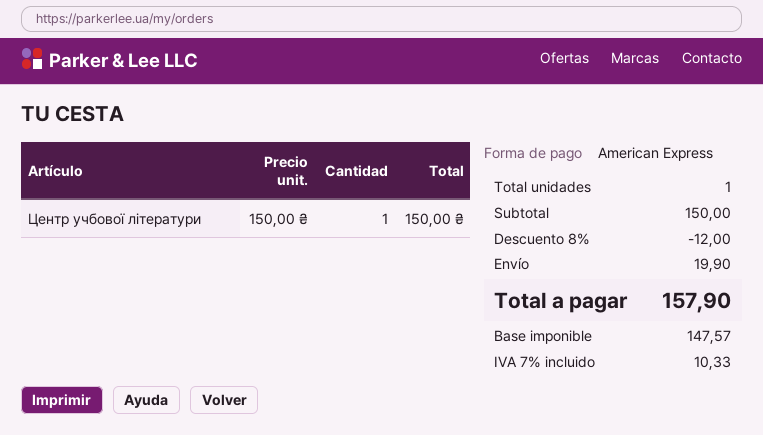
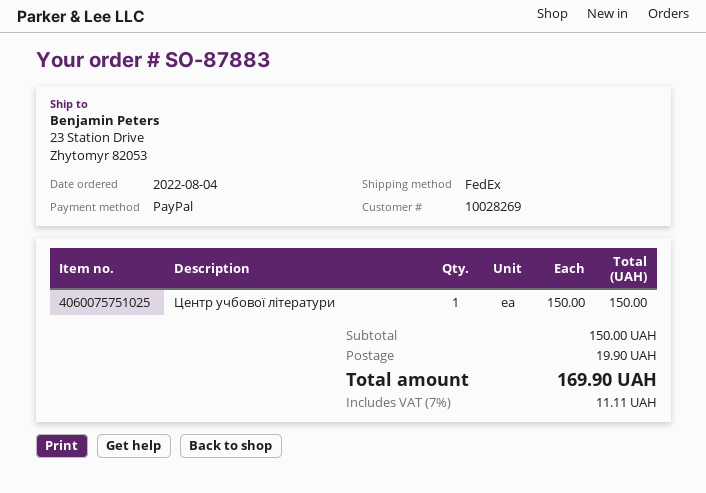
payment method: American Express -> PayPal
discount: 8% = 12.00 -> none
tax: 7% = 10.33 -> 7% = 11.11
total: 157.90 -> 169.90

